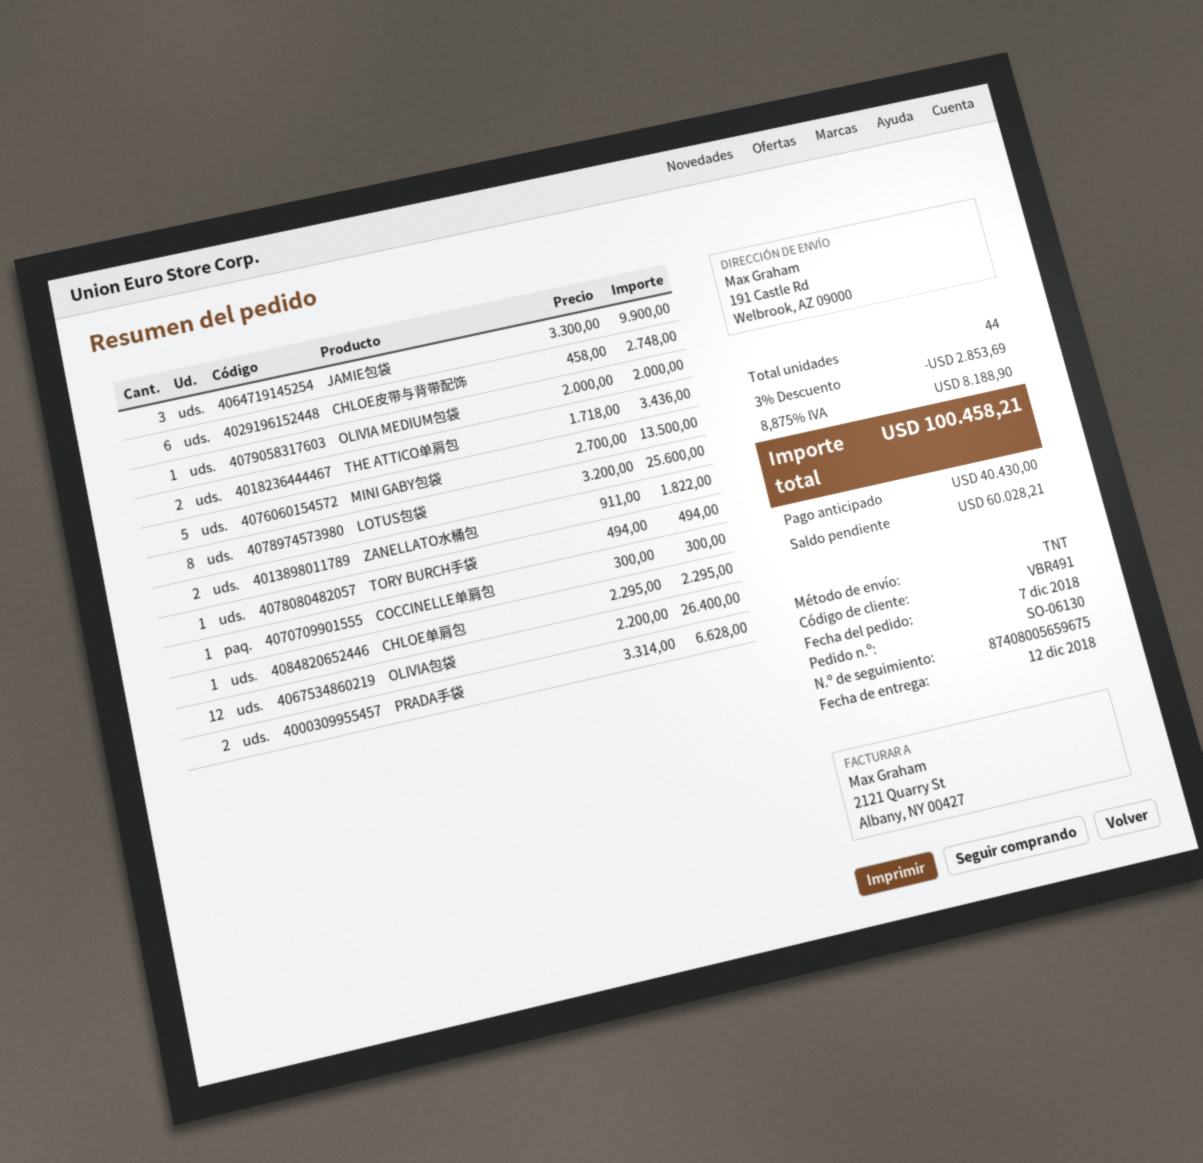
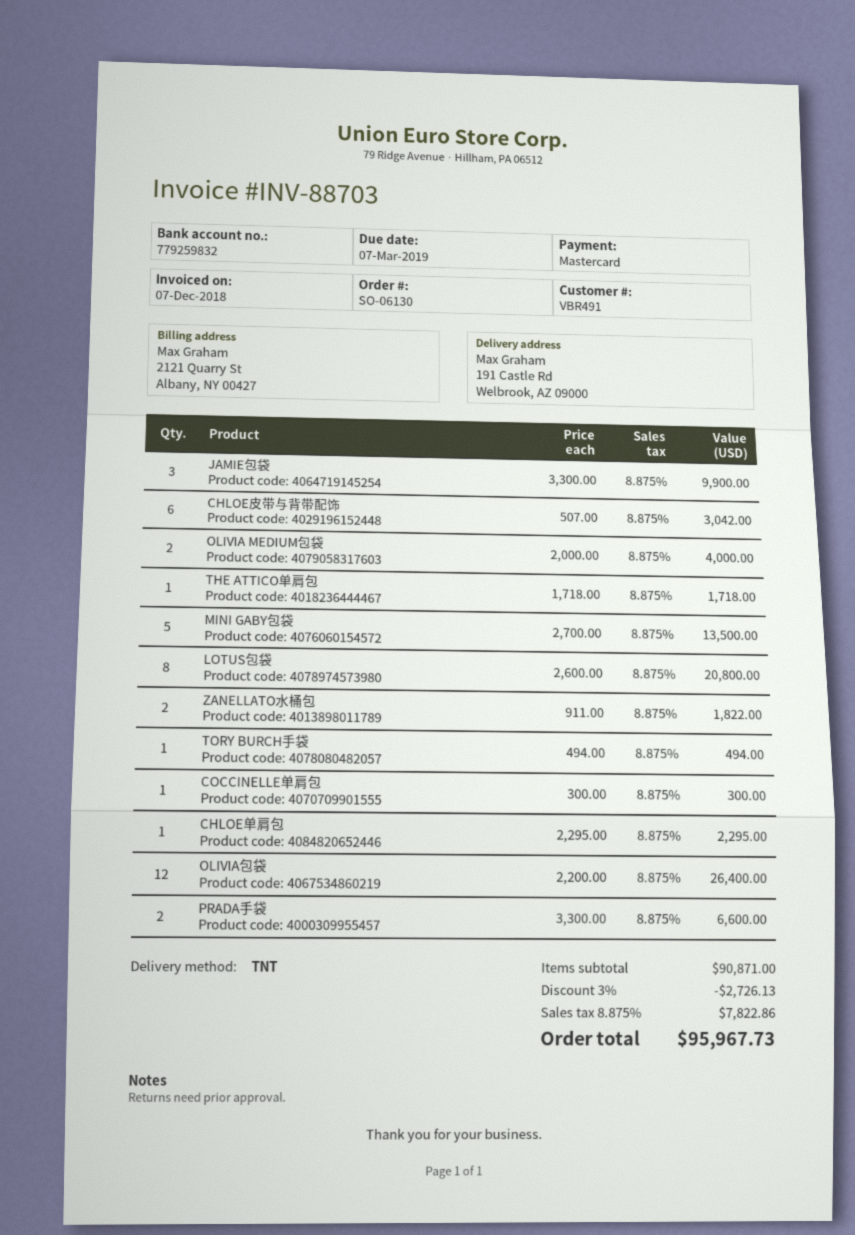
CHLOE皮带与背带配饰: 6 x 458.00 = 2748.00 -> 6 x 507.00 = 3042.00
OLIVIA MEDIUM包袋: 1 x 2000.00 = 2000.00 -> 2 x 2000.00 = 4000.00
THE ATTICO单肩包: 2 x 1718.00 = 3436.00 -> 1 x 1718.00 = 1718.00
LOTUS包袋: 8 x 3200.00 = 25600.00 -> 8 x 2600.00 = 20800.00
PRADA手袋: 2 x 3314.00 = 6628.00 -> 2 x 3300.00 = 6600.00
discount: 3% = 2853.69 -> 3% = 2726.13
tax: 8.875% = 8188.90 -> 8.875% = 7822.86
total: 100458.21 -> 95967.73

